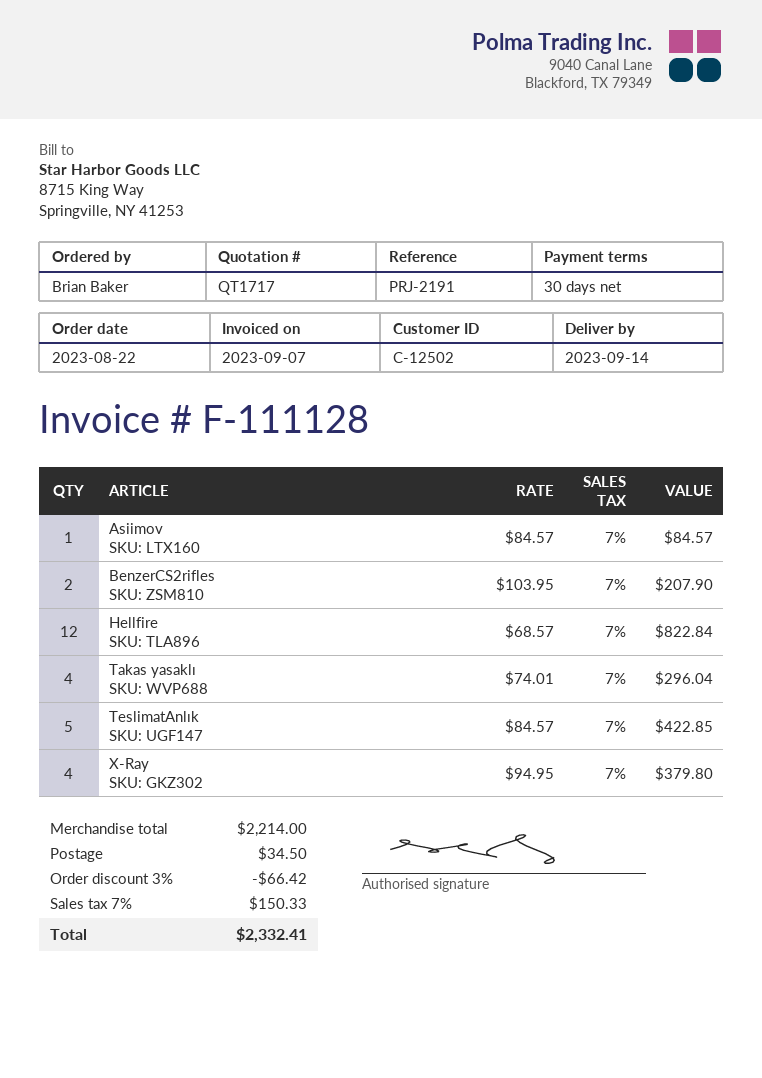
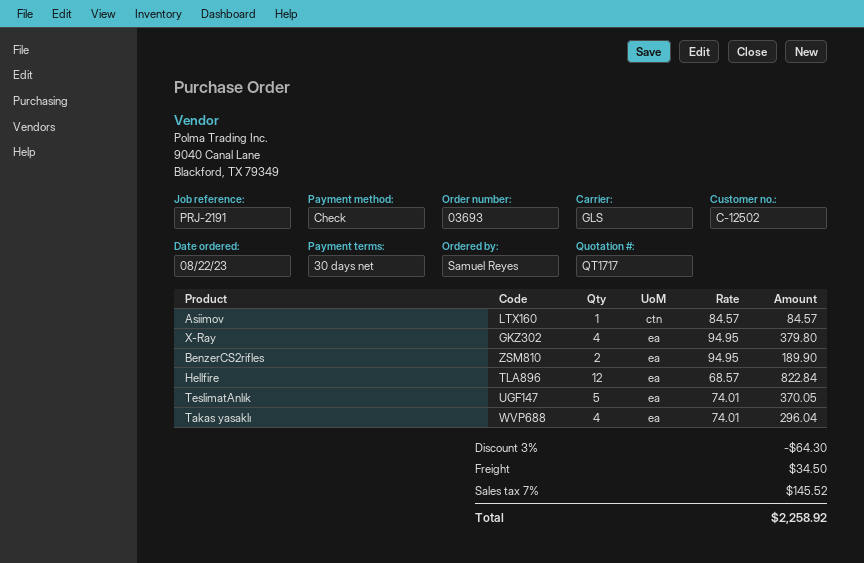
ordered by: Brian Baker -> Samuel Reyes
BenzerCS2rifles: 2 x 103.95 = 207.90 -> 2 x 94.95 = 189.90
TeslimatAnlık: 5 x 84.57 = 422.85 -> 5 x 74.01 = 370.05
discount: 3% = 66.42 -> 3% = 64.30
tax: 7% = 150.33 -> 7% = 145.52
total: 2332.41 -> 2258.92

